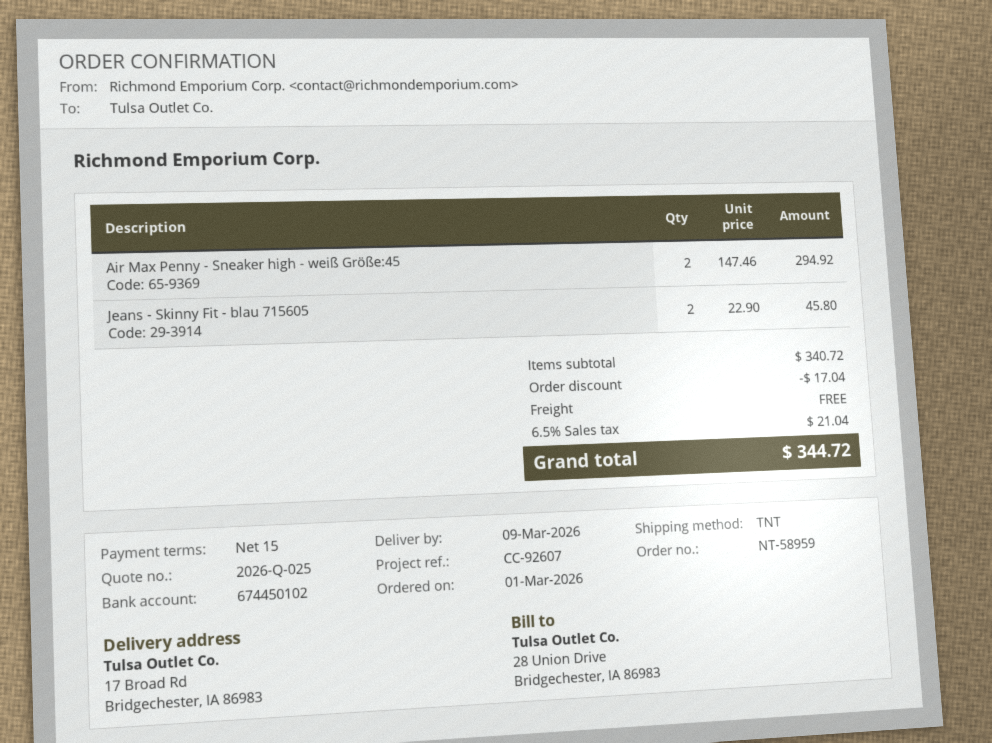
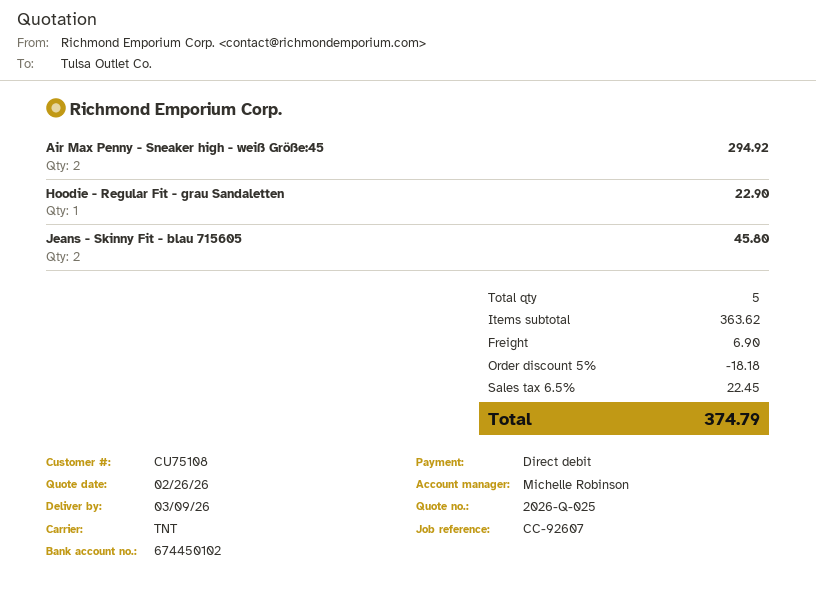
Hoodie - Regular Fit - grau Sandaletten: none -> 1 for 22.90
subtotal: 340.72 -> 363.62
discount: 17.04 -> 18.18
shipping: 0.00 -> 6.90
tax: 6.5% = 21.04 -> 6.5% = 22.45
total: 344.72 -> 374.79

